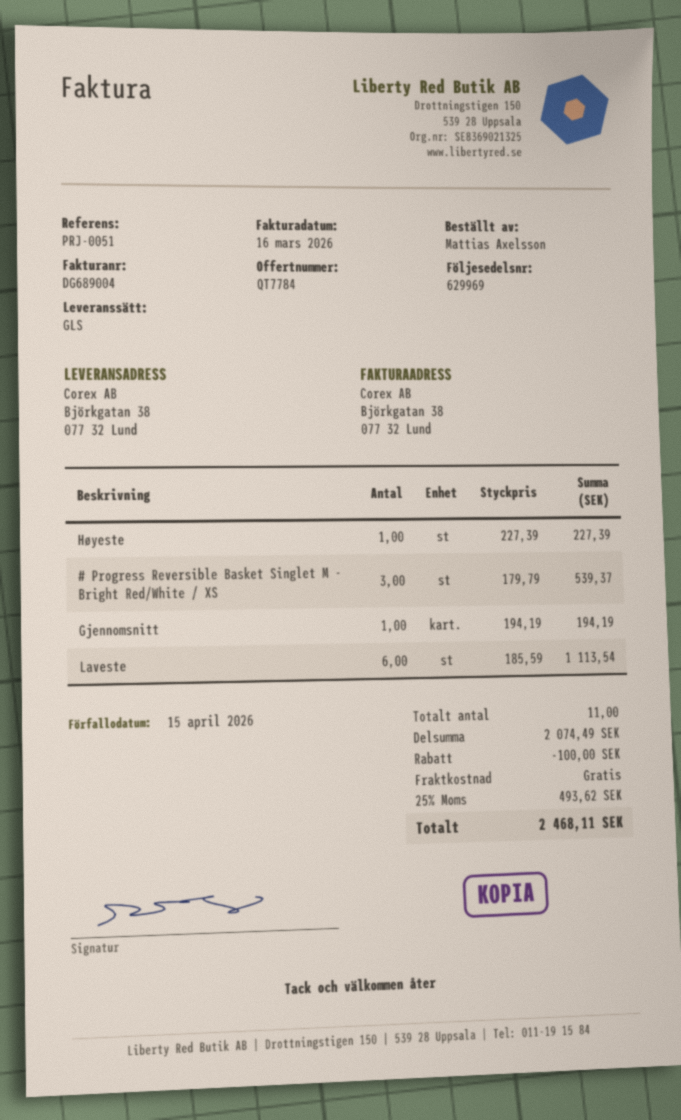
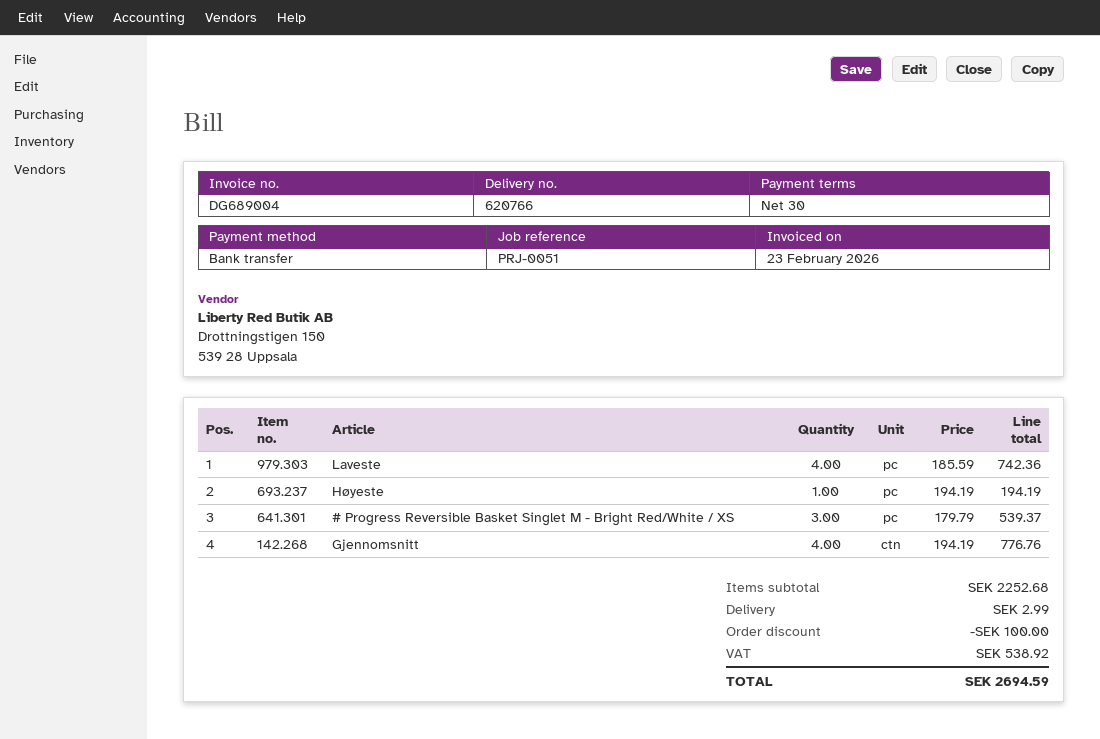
delivery note number: 629969 -> 620766
invoice date: 2026-03-16 -> 2026-02-23
Høyeste: 1 x 227.39 = 227.39 -> 1 x 194.19 = 194.19
Gjennomsnitt: 1 x 194.19 = 194.19 -> 4 x 194.19 = 776.76
Laveste: 6 x 185.59 = 1113.54 -> 4 x 185.59 = 742.36
subtotal: 2074.49 -> 2252.68
shipping: 0.00 -> 2.99
tax: 493.62 -> 538.92
total: 2468.11 -> 2694.59

